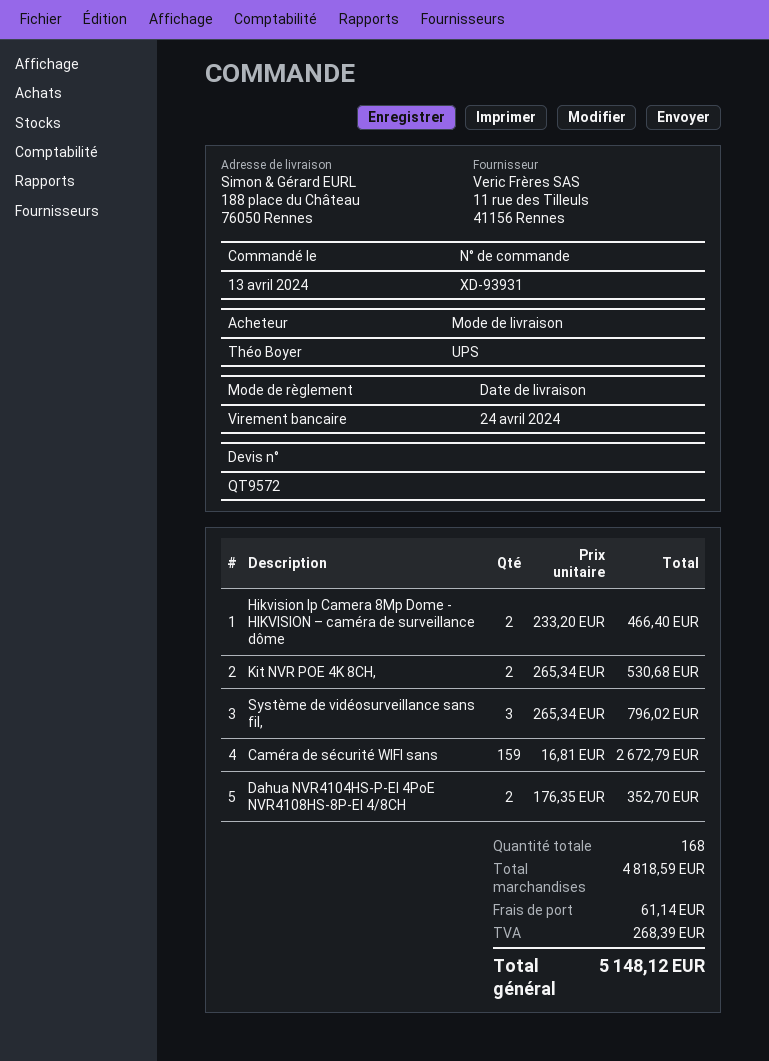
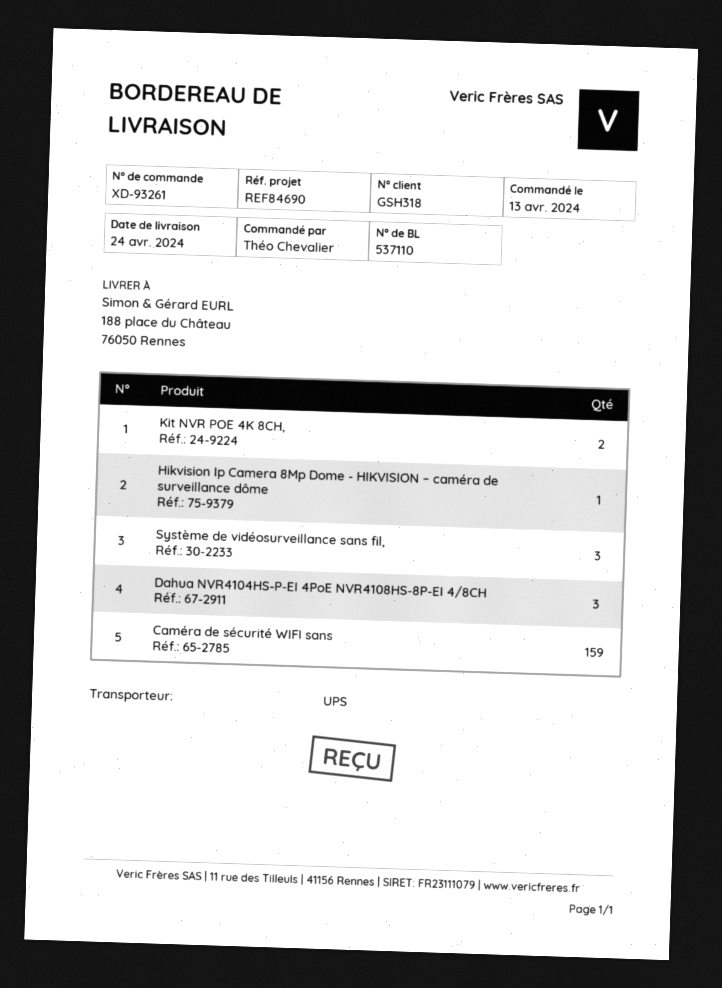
order number: XD-93931 -> XD-93261
ordered by: Théo Boyer -> Théo Chevalier
Hikvision Ip Camera 8Mp Dome - HIKVISION – caméra de surveillance dôme: 2 -> 1
Dahua NVR4104HS-P-EI 4PoE NVR4108HS-8P-EI 4/8CH: 2 -> 3

